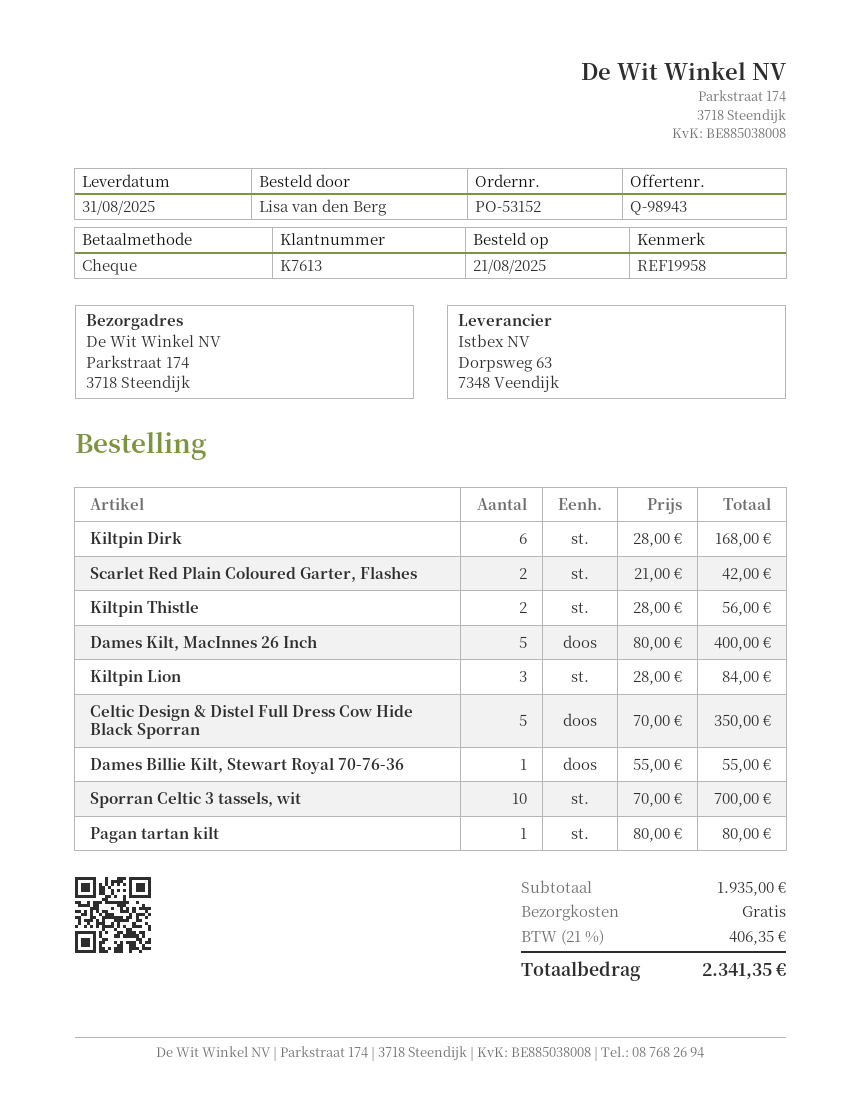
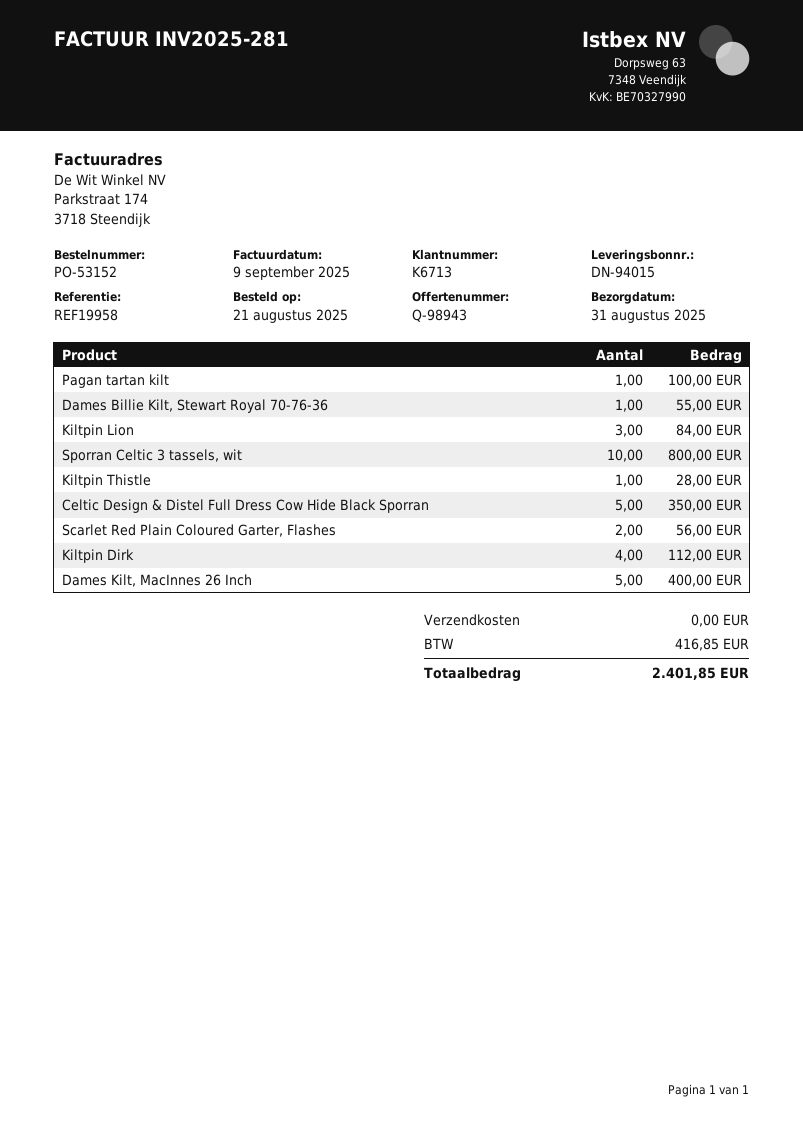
customer number: K7613 -> K6713
Kiltpin Dirk: 6 for 168.00 -> 4 for 112.00
Scarlet Red Plain Coloured Garter, Flashes: 2 for 42.00 -> 2 for 56.00
Kiltpin Thistle: 2 for 56.00 -> 1 for 28.00
Sporran Celtic 3 tassels, wit: 10 for 700.00 -> 10 for 800.00
Pagan tartan kilt: 1 for 80.00 -> 1 for 100.00
tax: 406.35 -> 416.85
total: 2341.35 -> 2401.85

